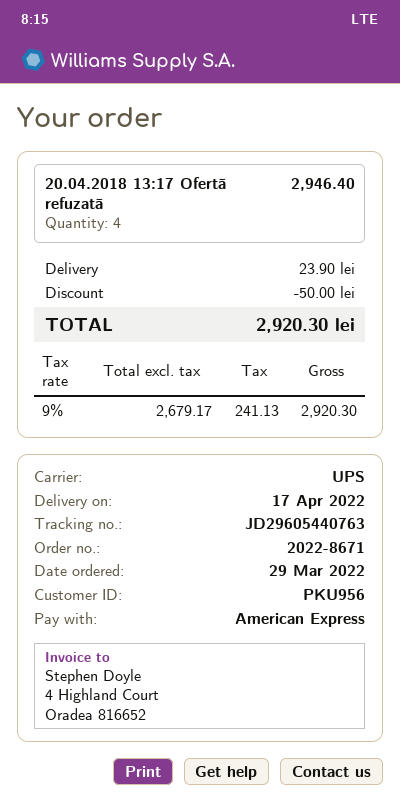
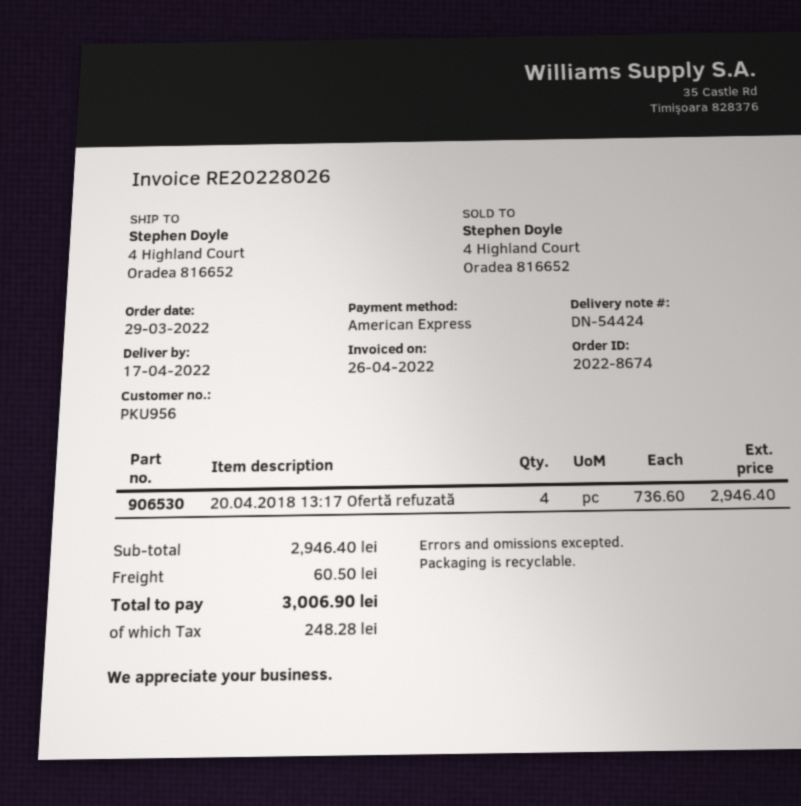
order number: 2022-8671 -> 2022-8674
discount: 50.00 -> none
shipping: 23.90 -> 60.50
tax: 241.13 -> 248.28
total: 2920.30 -> 3006.90

